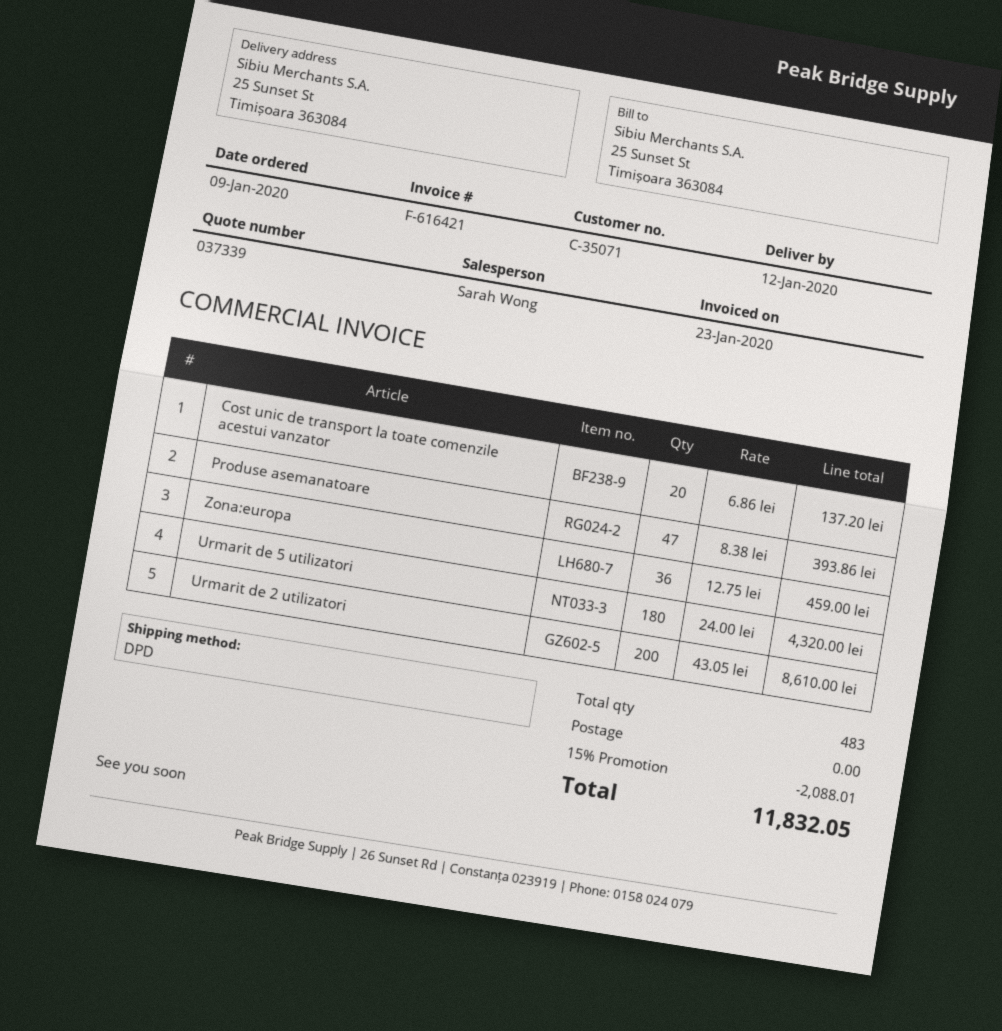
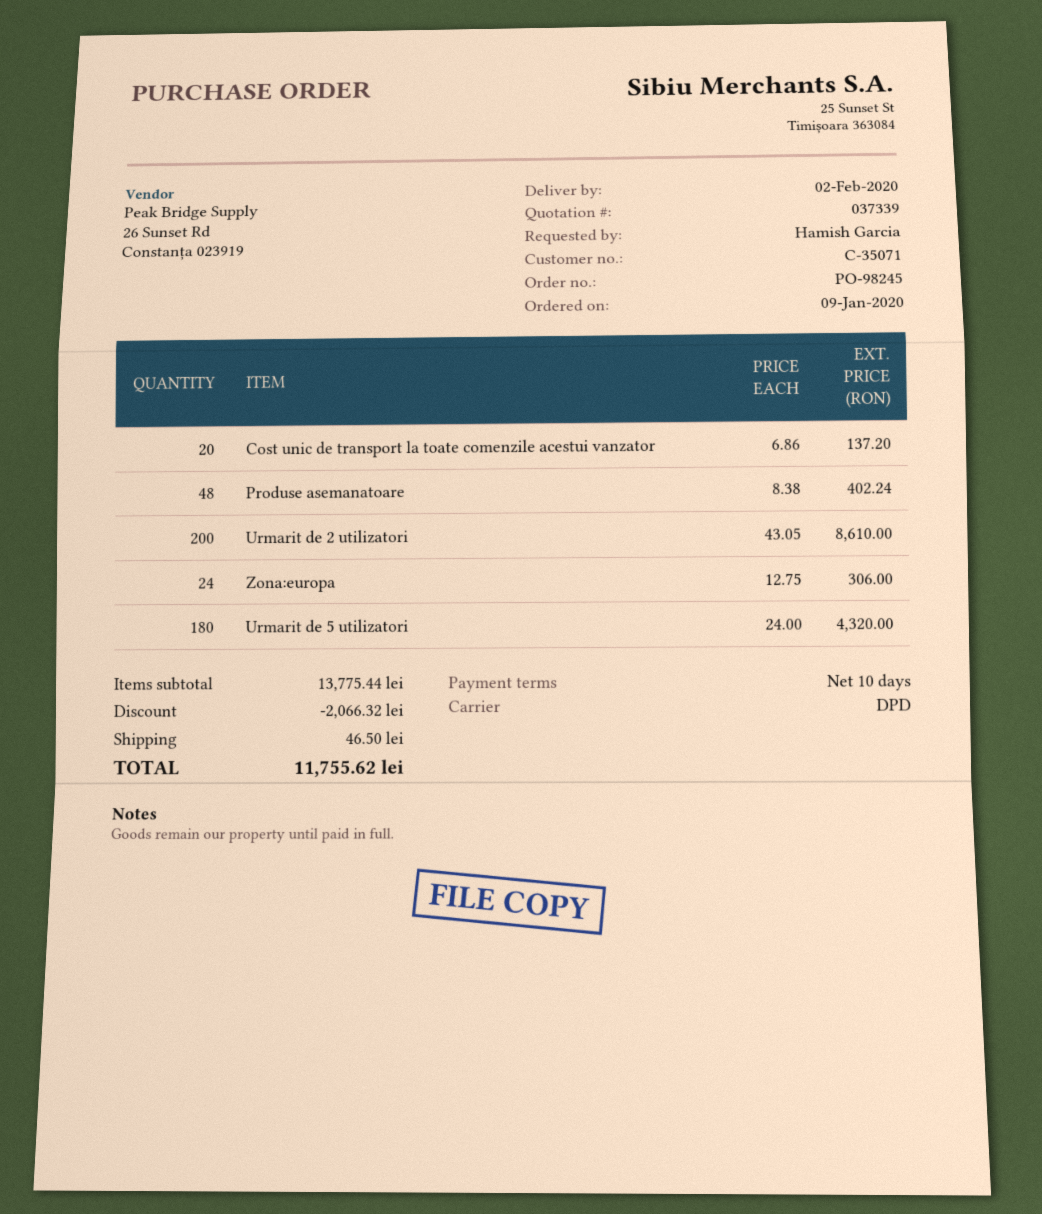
delivery date: 2020-01-12 -> 2020-02-02
Produse asemanatoare: 47 x 8.38 = 393.86 -> 48 x 8.38 = 402.24
Zona:europa: 36 x 12.75 = 459.00 -> 24 x 12.75 = 306.00
discount: 2088.01 -> 2066.32
shipping: 0.00 -> 46.50
total: 11832.05 -> 11755.62

